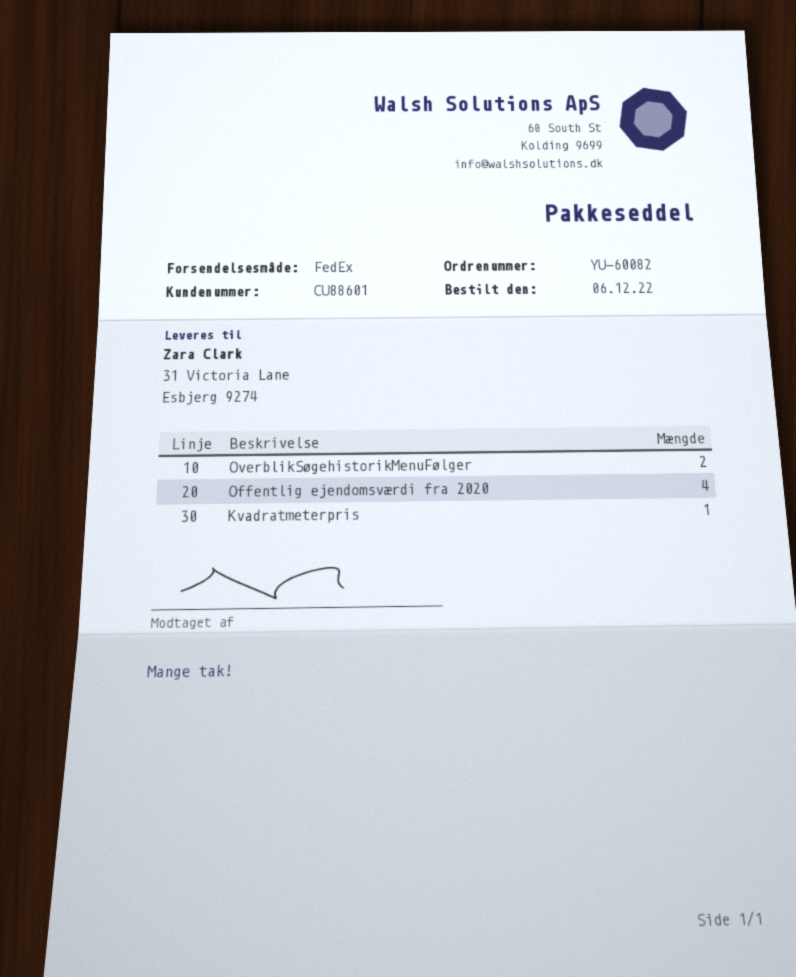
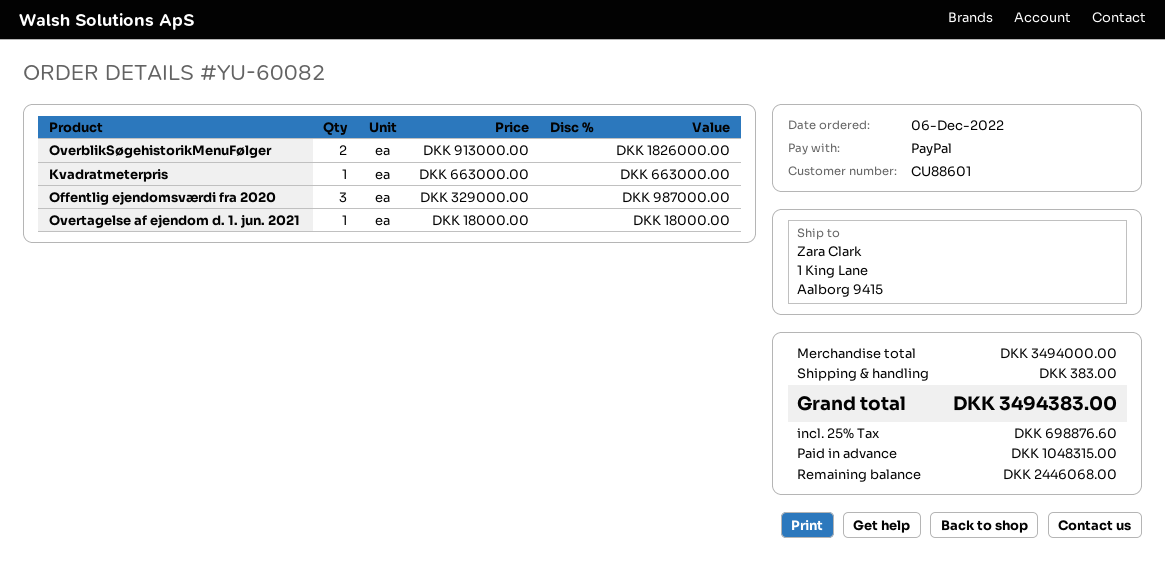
ship to: 31 Victoria Lane, Esbjerg 9274 -> 1 King Lane, Aalborg 9415
Offentlig ejendomsværdi fra 2020: 4 -> 3
Overtagelse af ejendom d. 1. jun. 2021: none -> 1

